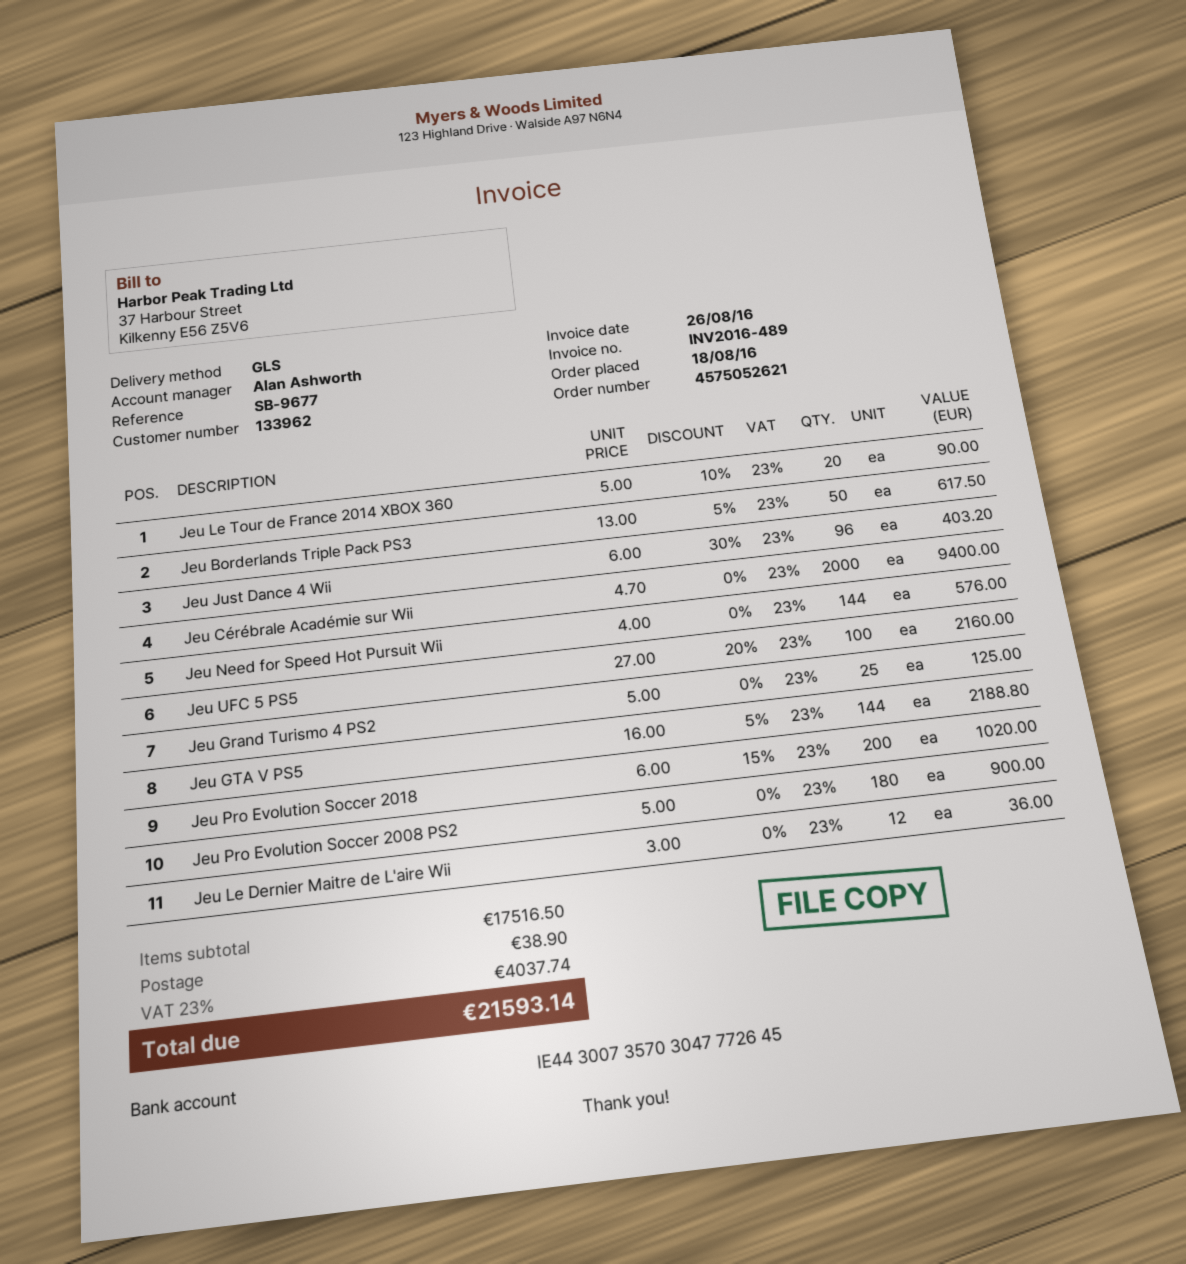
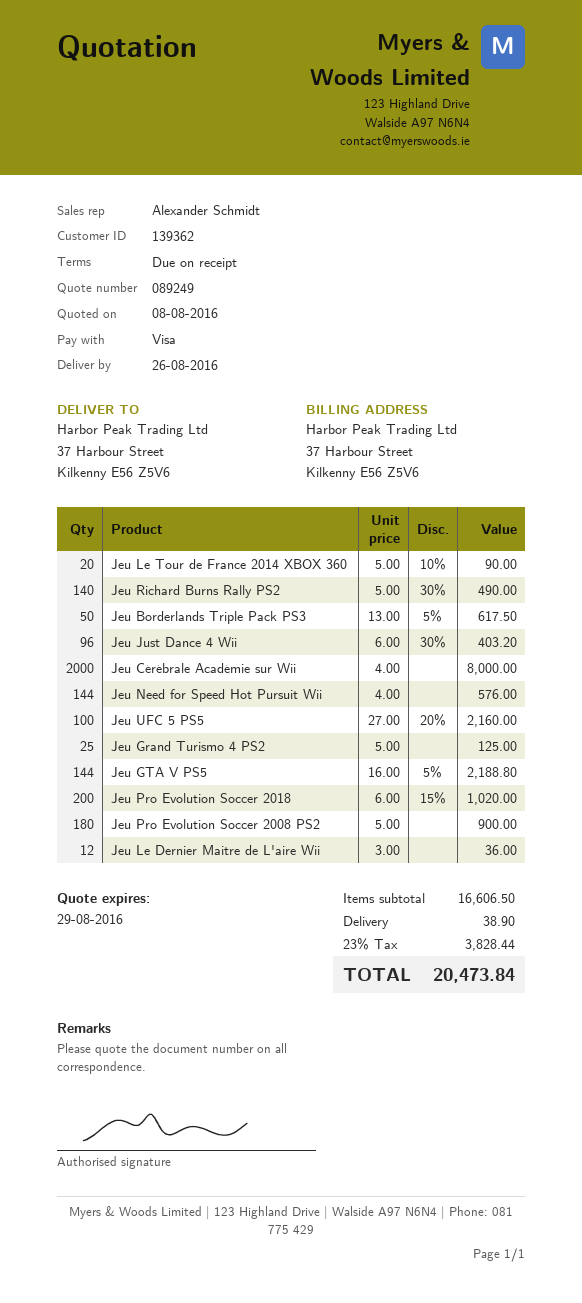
customer number: 133962 -> 139362
sales rep: Alan Ashworth -> Alexander Schmidt
Jeu Cérébrale Académie sur Wii: 2000 x 4.70 = 9400.00 -> 2000 x 4.00 = 8000.00
Jeu Richard Burns Rally PS2: none -> 140 x 5.00 - 30% = 490.00
subtotal: 17516.50 -> 16606.50
tax: 23% = 4037.74 -> 23% = 3828.44
total: 21593.14 -> 20473.84

